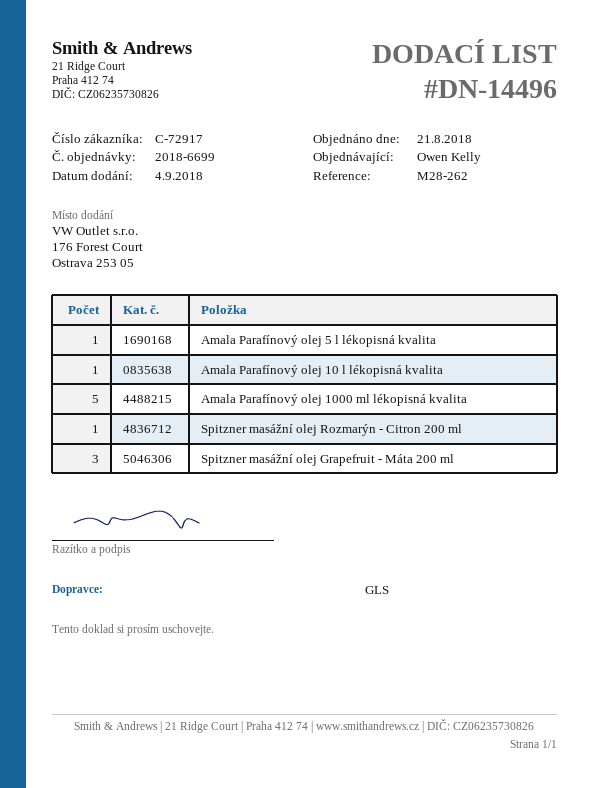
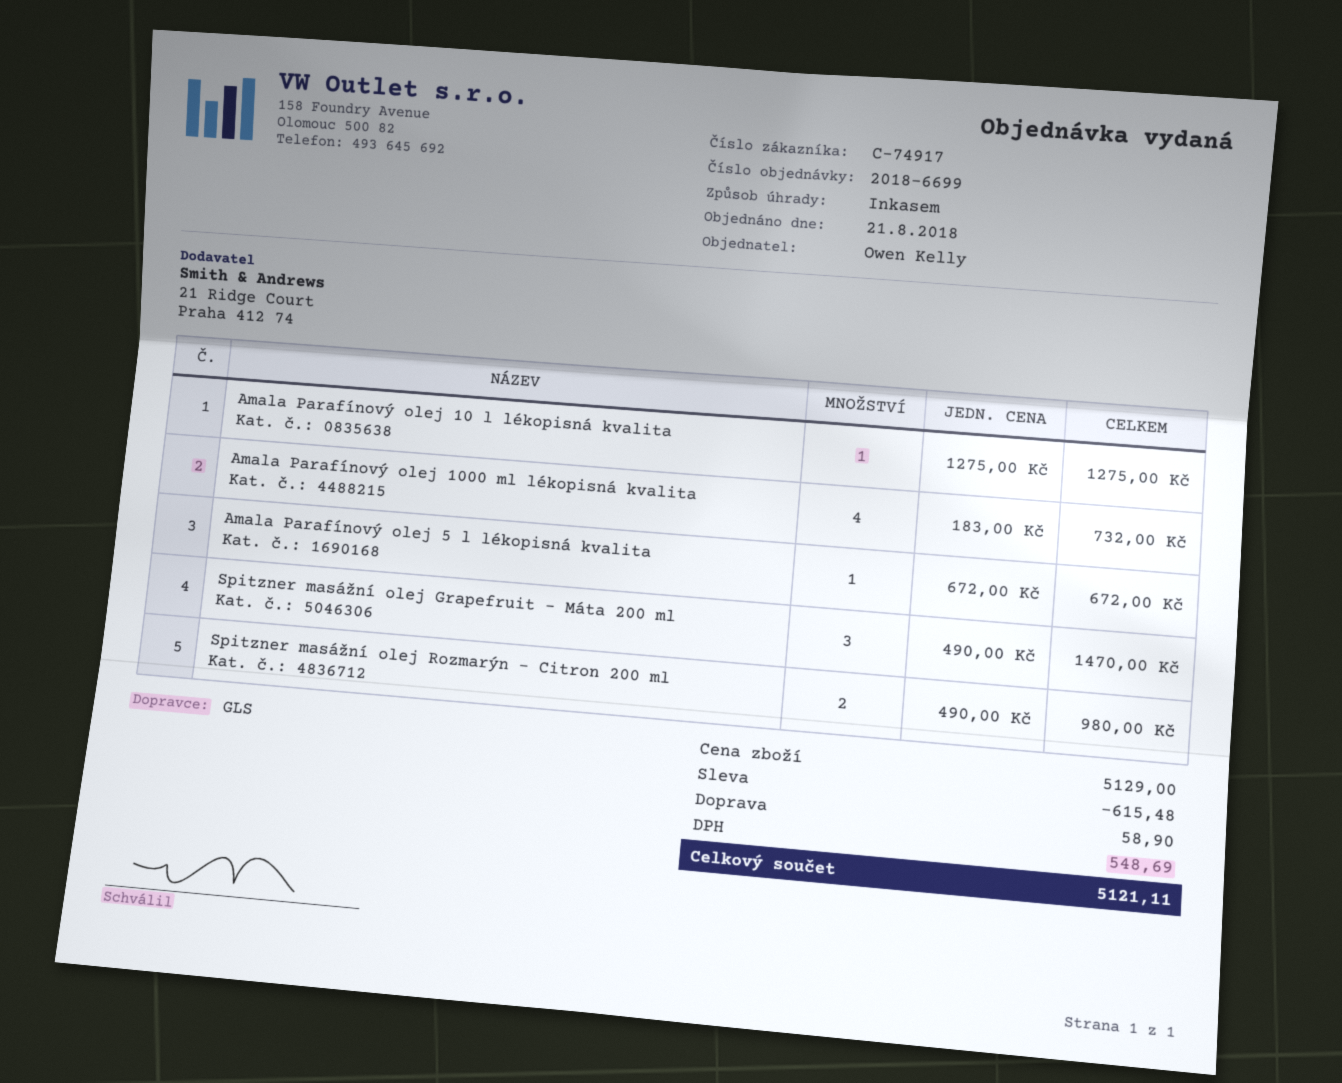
customer number: C-72917 -> C-74917
Amala Parafínový olej 1000 ml lékopisná kvalita: 5 -> 4
Spitzner masážní olej Rozmarýn - Citron 200 ml: 1 -> 2

